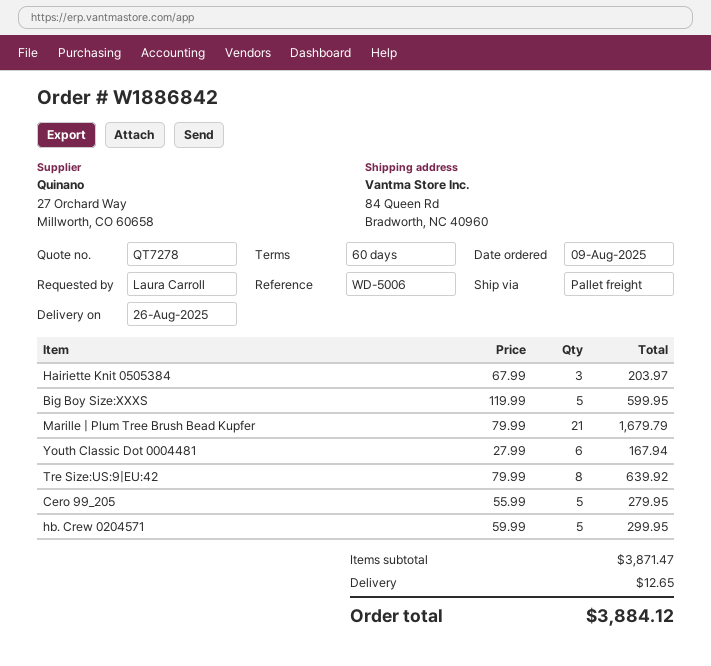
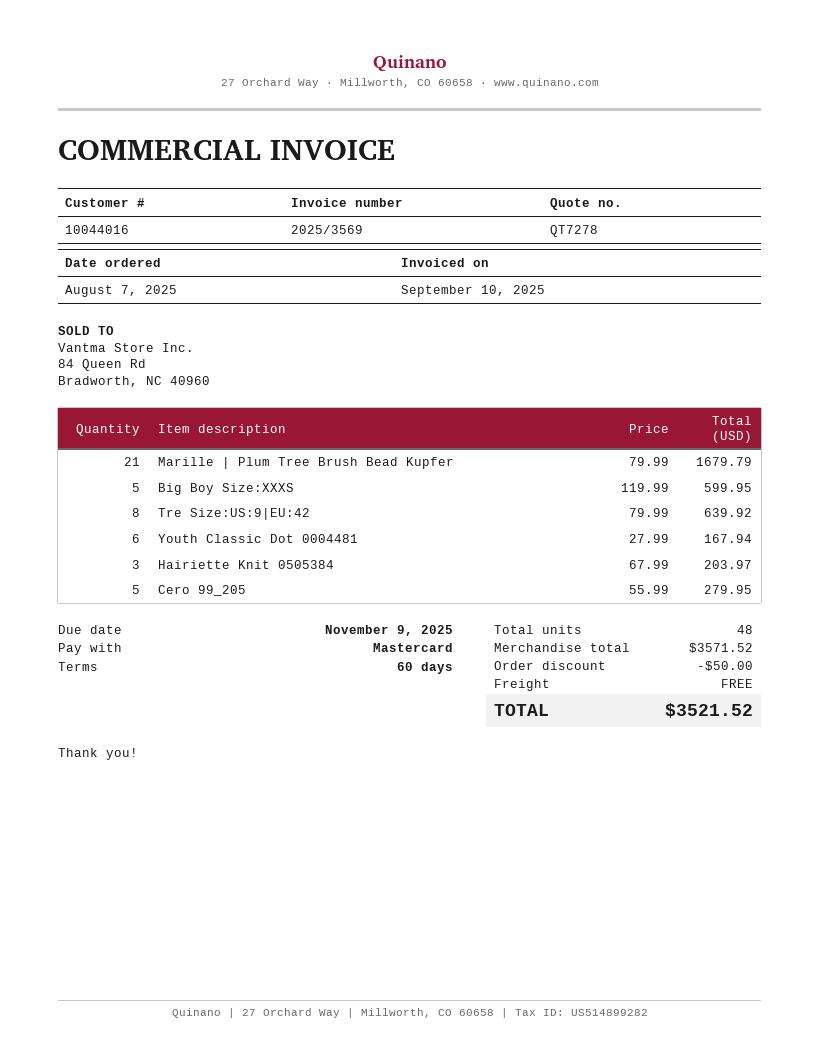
order date: 2025-08-09 -> 2025-08-07
hb. Crew 0204571: 5 x 59.99 = 299.95 -> none
subtotal: 3871.47 -> 3571.52
discount: none -> 50.00
shipping: 12.65 -> 0.00
total: 3884.12 -> 3521.52

